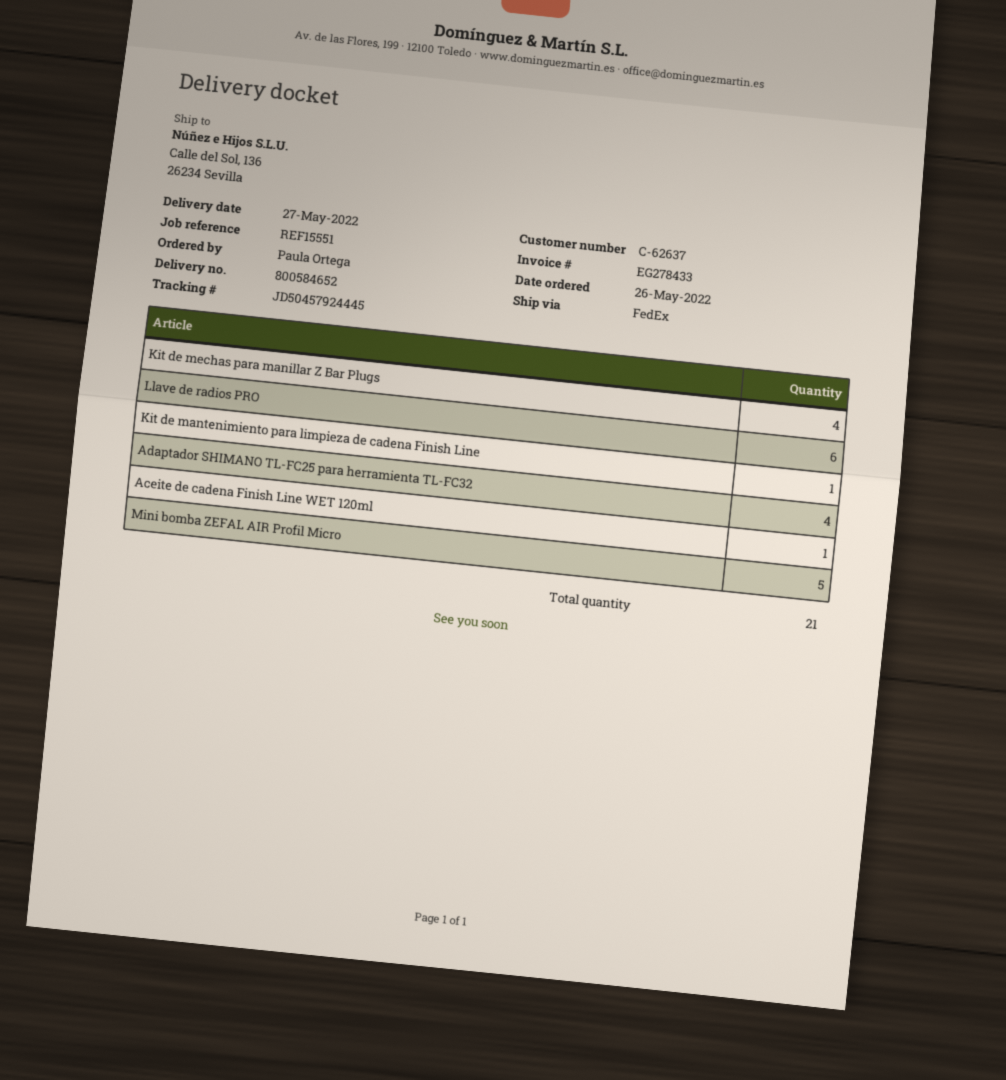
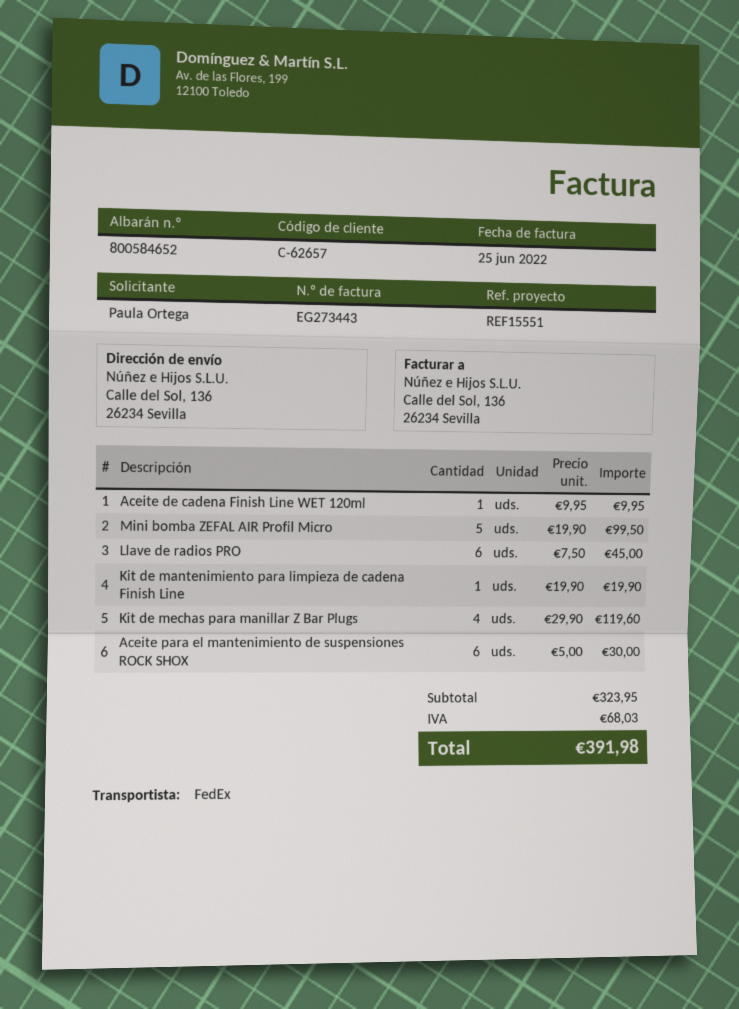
invoice number: EG278433 -> EG273443
customer number: C-62637 -> C-62657
Adaptador SHIMANO TL-FC25 para herramienta TL-FC32: 4 -> none
Aceite para el mantenimiento de suspensiones ROCK SHOX: none -> 6

